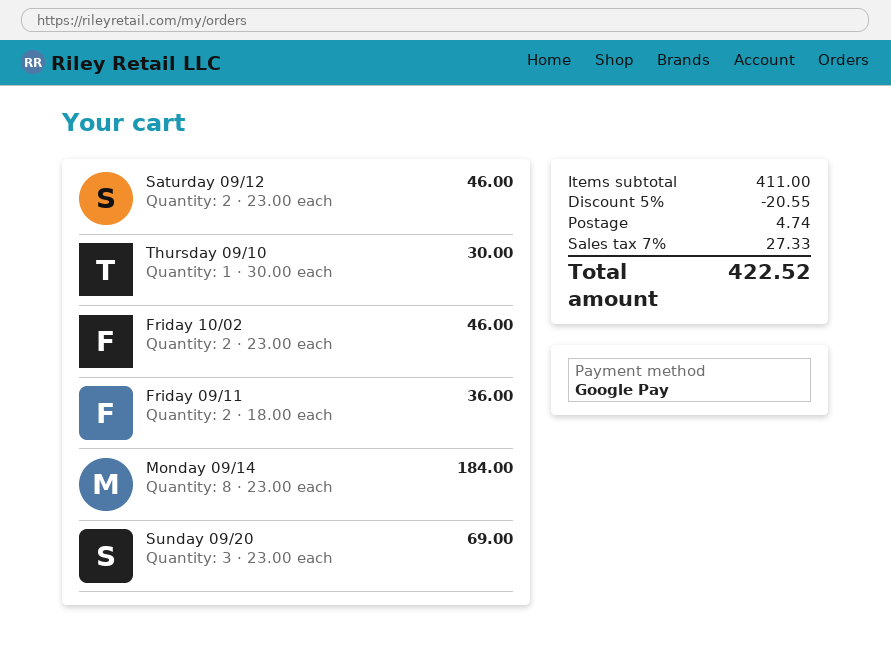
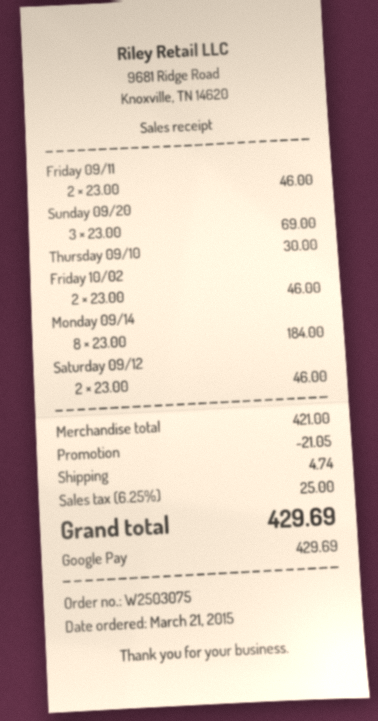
Friday 09/11: 2 x 18.00 = 36.00 -> 2 x 23.00 = 46.00
subtotal: 411.00 -> 421.00
discount: 20.55 -> 21.05
tax: 7% = 27.33 -> 6.25% = 25.00
total: 422.52 -> 429.69

